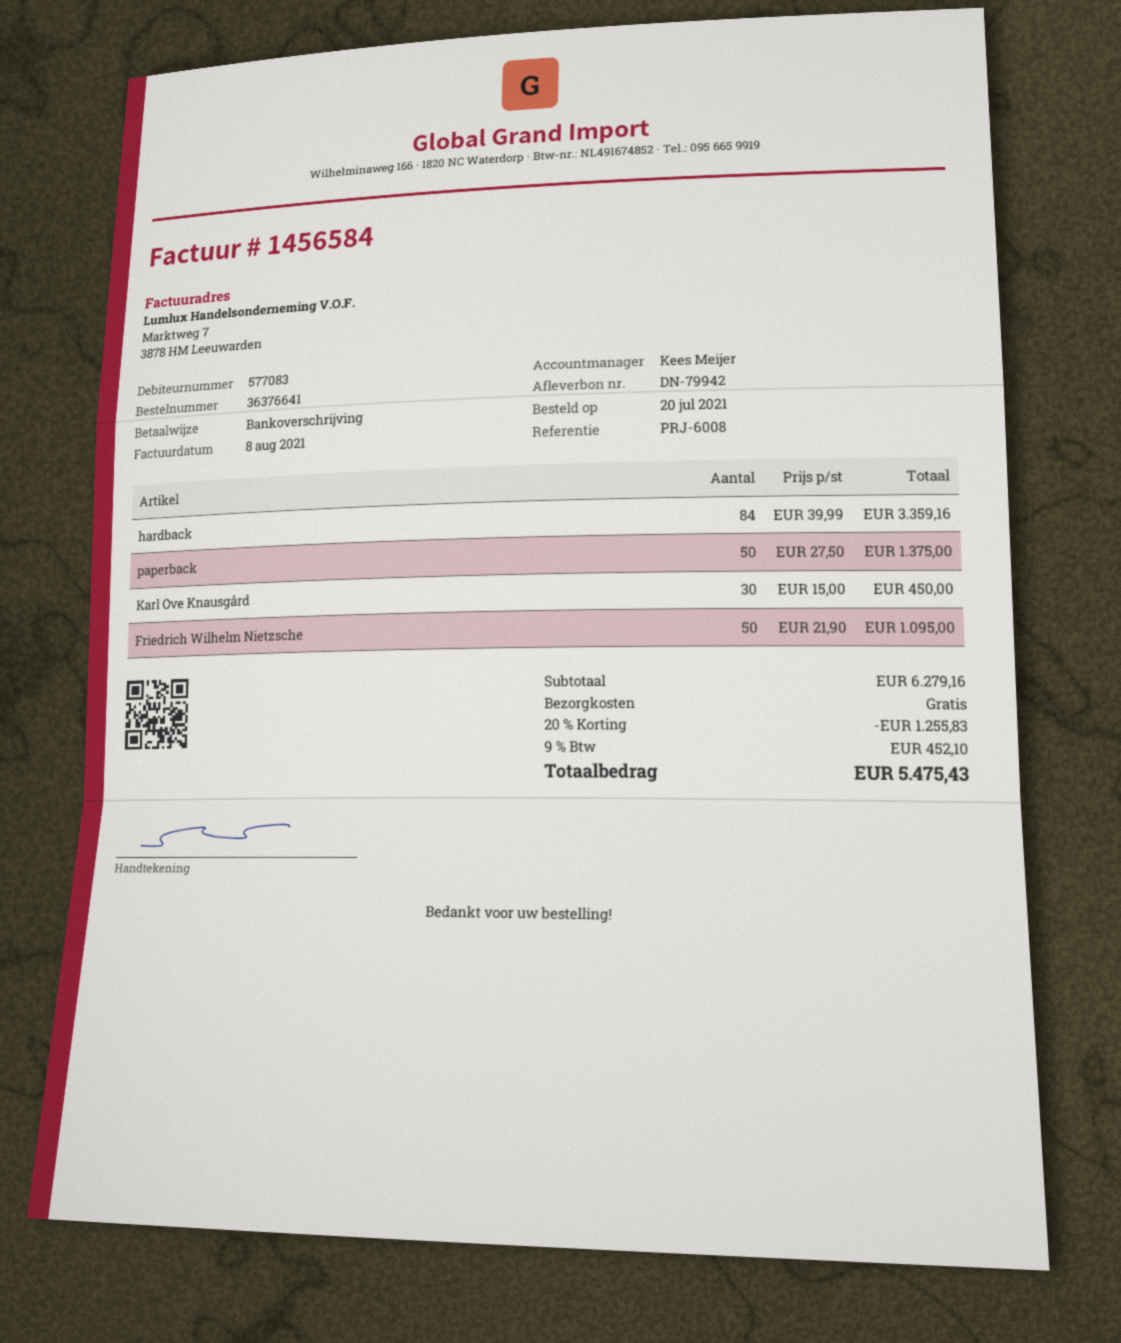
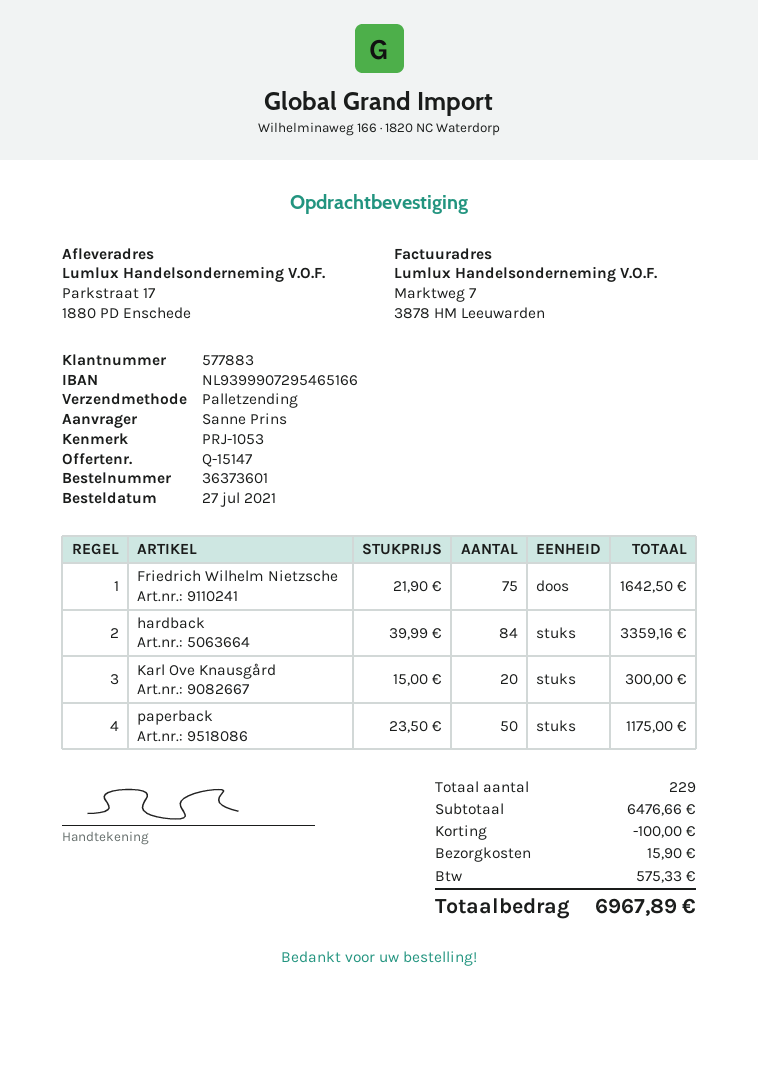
order number: 36376641 -> 36373601
order date: 2021-07-20 -> 2021-07-27
customer number: 577083 -> 577883
reference: PRJ-6008 -> PRJ-1053
paperback: 50 x 27.50 = 1375.00 -> 50 x 23.50 = 1175.00
Karl Ove Knausgård: 30 x 15.00 = 450.00 -> 20 x 15.00 = 300.00
Friedrich Wilhelm Nietzsche: 50 x 21.90 = 1095.00 -> 75 x 21.90 = 1642.50
subtotal: 6279.16 -> 6476.66
discount: 1255.83 -> 100.00
shipping: 0.00 -> 15.90
tax: 452.10 -> 575.33
total: 5475.43 -> 6967.89

